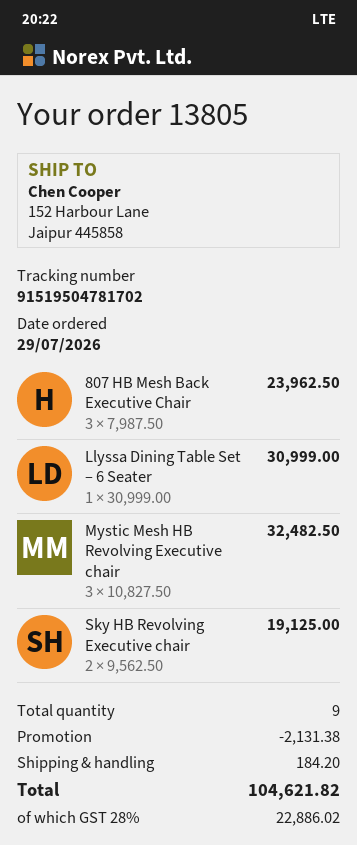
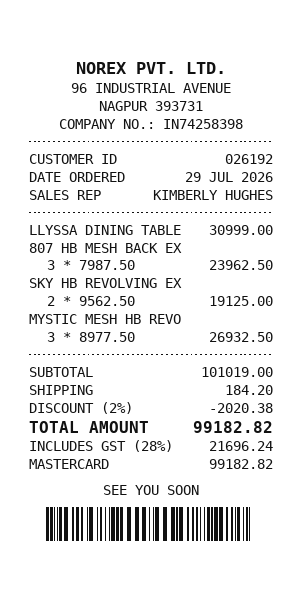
Mystic Mesh HB Revolving Executive chair: 3 x 10827.50 = 32482.50 -> 3 x 8977.50 = 26932.50
discount: 2131.38 -> 2020.38
tax: 28% = 22886.02 -> 28% = 21696.24
total: 104621.82 -> 99182.82

